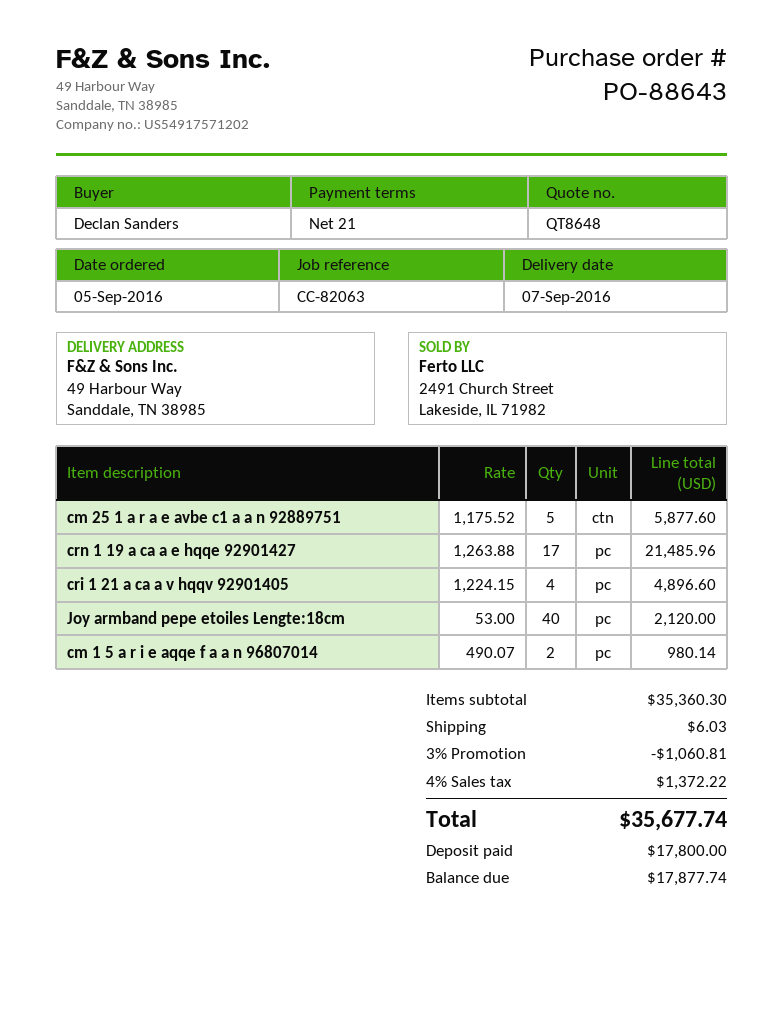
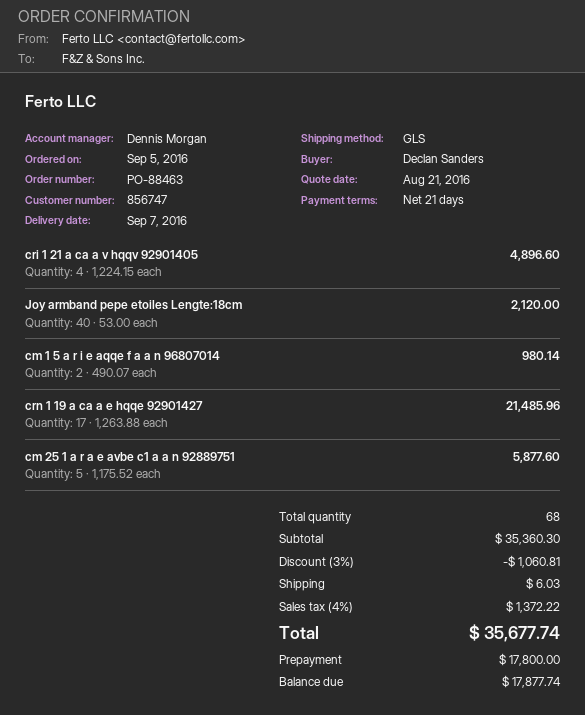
order number: PO-88643 -> PO-88463

